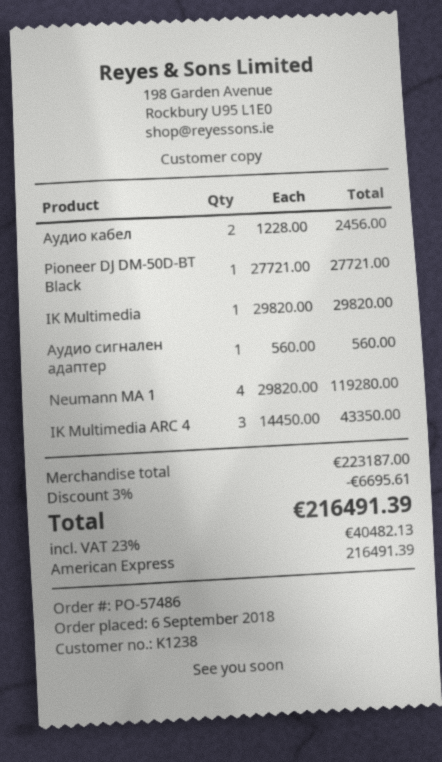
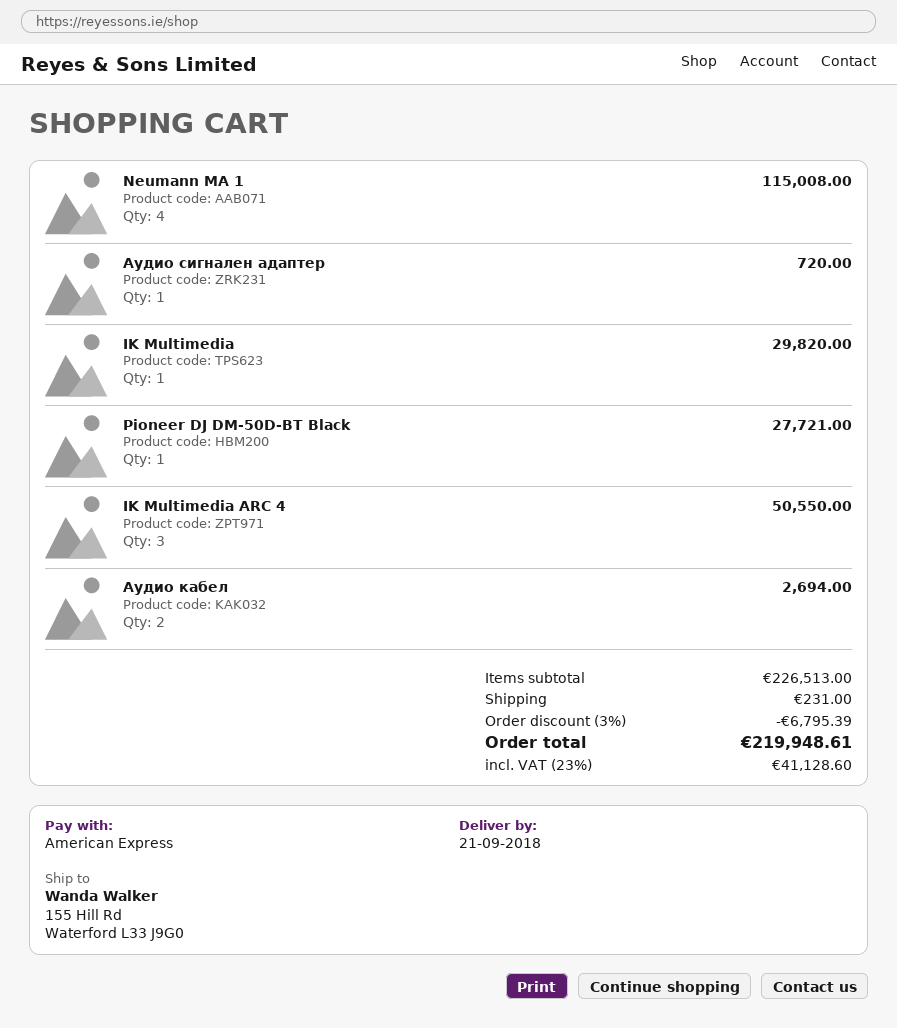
Аудио кабел: 2 for 2456.00 -> 2 for 2694.00
Аудио сигнален адаптер: 1 for 560.00 -> 1 for 720.00
Neumann MA 1: 4 for 119280.00 -> 4 for 115008.00
IK Multimedia ARC 4: 3 for 43350.00 -> 3 for 50550.00
subtotal: 223187.00 -> 226513.00
discount: 3% = 6695.61 -> 3% = 6795.39
shipping: none -> 231.00
tax: 23% = 40482.13 -> 23% = 41128.60
total: 216491.39 -> 219948.61

